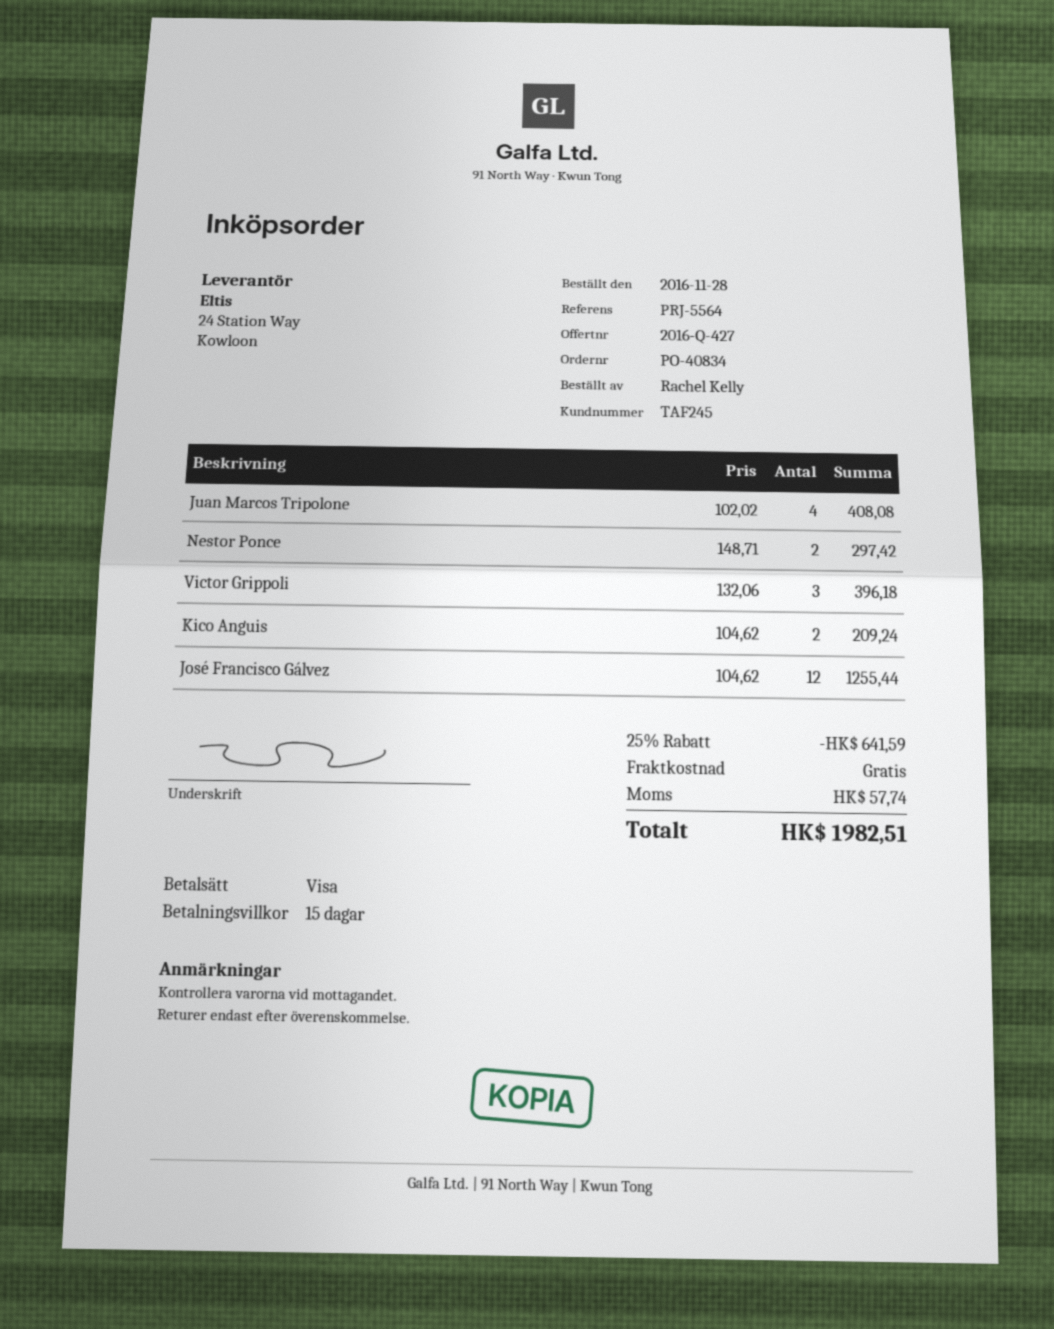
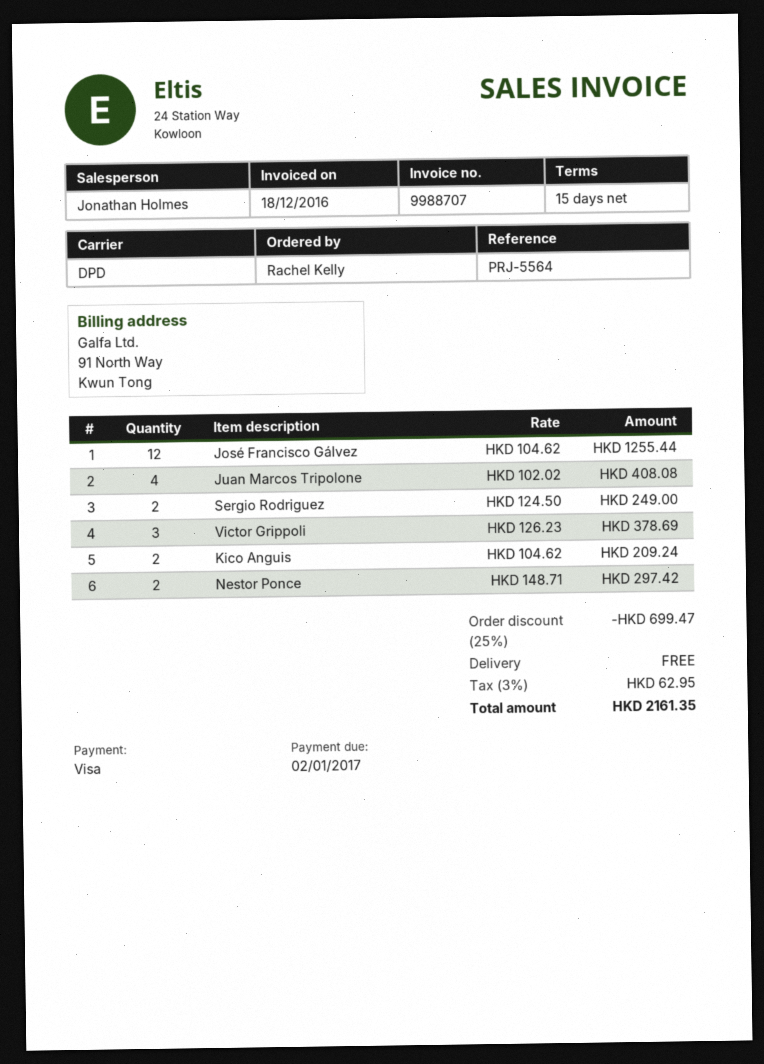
Victor Grippoli: 3 x 132.06 = 396.18 -> 3 x 126.23 = 378.69
Sergio Rodriguez: none -> 2 x 124.50 = 249.00
discount: 25% = 641.59 -> 25% = 699.47
tax: 57.74 -> 62.95
total: 1982.51 -> 2161.35

